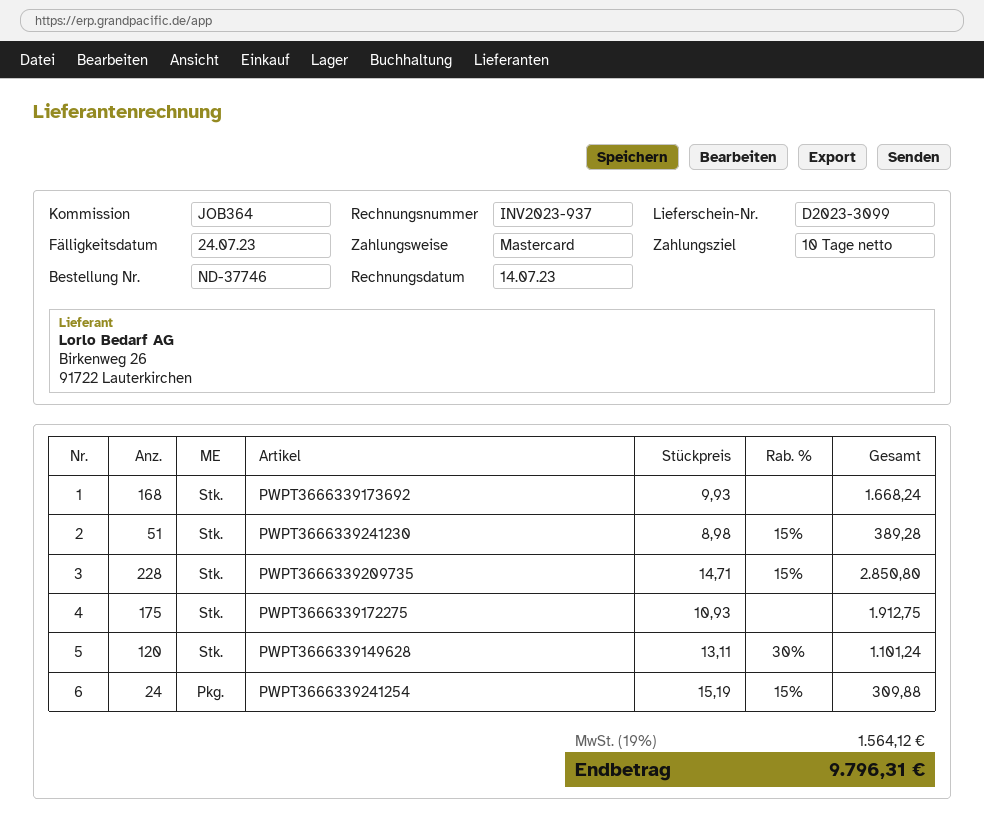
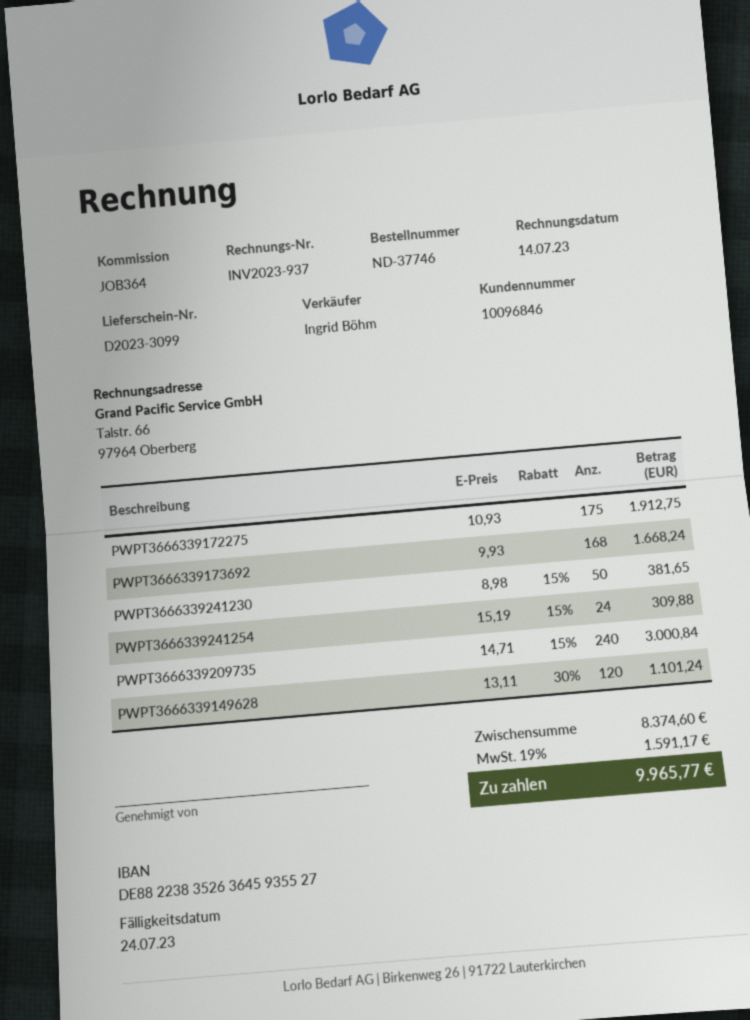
PWPT3666339241230: 51 x 8.98 - 15% = 389.28 -> 50 x 8.98 - 15% = 381.65
PWPT3666339209735: 228 x 14.71 - 15% = 2850.80 -> 240 x 14.71 - 15% = 3000.84
tax: 19% = 1564.12 -> 19% = 1591.17
total: 9796.31 -> 9965.77

